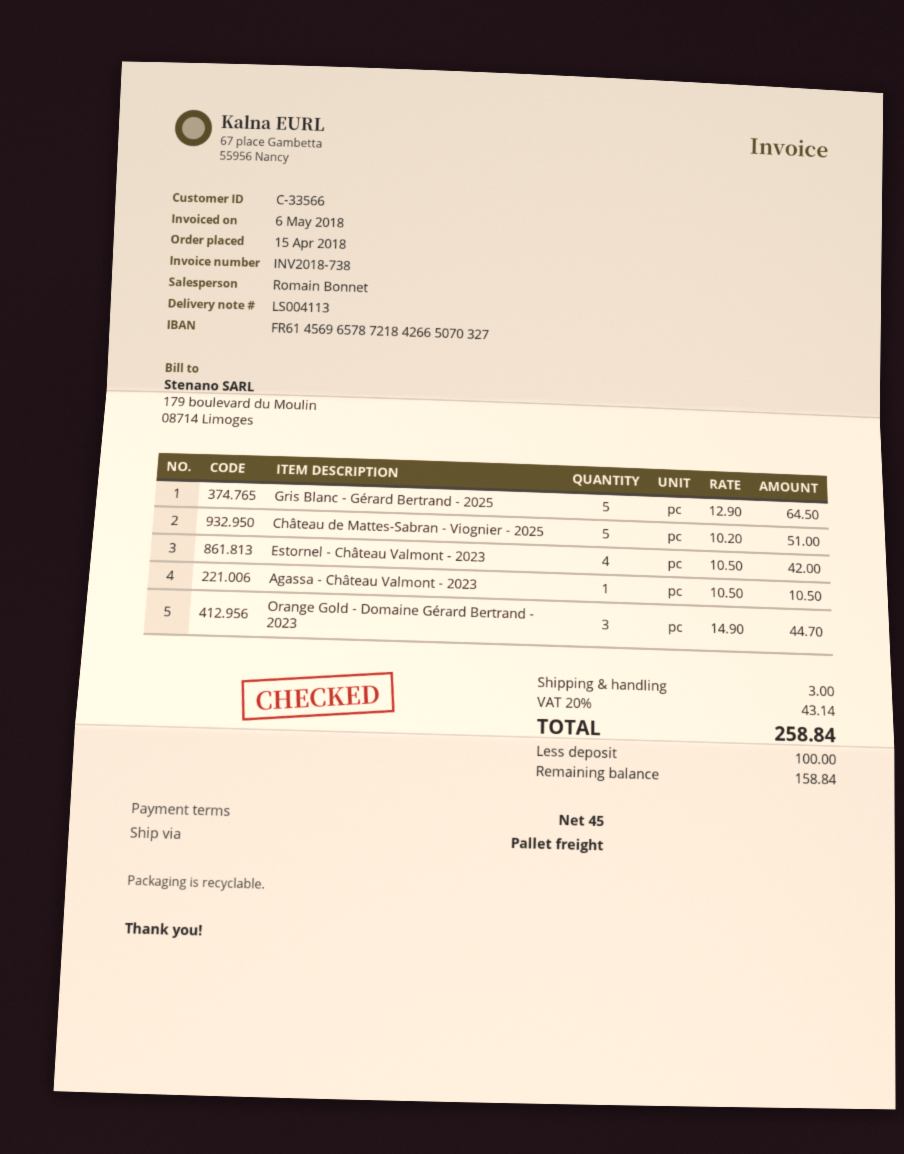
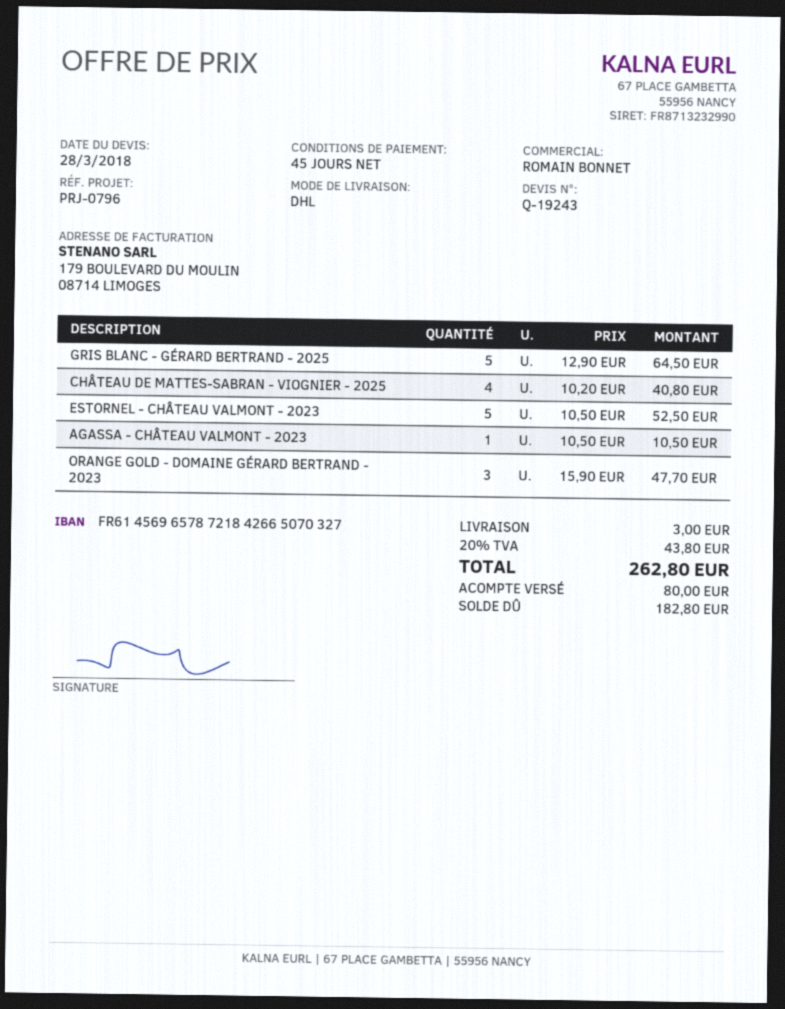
shipping method: pallet freight -> DHL
Château de Mattes-Sabran - Viognier - 2025: 5 x 10.20 = 51.00 -> 4 x 10.20 = 40.80
Estornel - Château Valmont - 2023: 4 x 10.50 = 42.00 -> 5 x 10.50 = 52.50
Orange Gold - Domaine Gérard Bertrand - 2023: 3 x 14.90 = 44.70 -> 3 x 15.90 = 47.70
tax: 20% = 43.14 -> 20% = 43.80
total: 258.84 -> 262.80
deposit: 100.00 -> 80.00
balance: 158.84 -> 182.80

